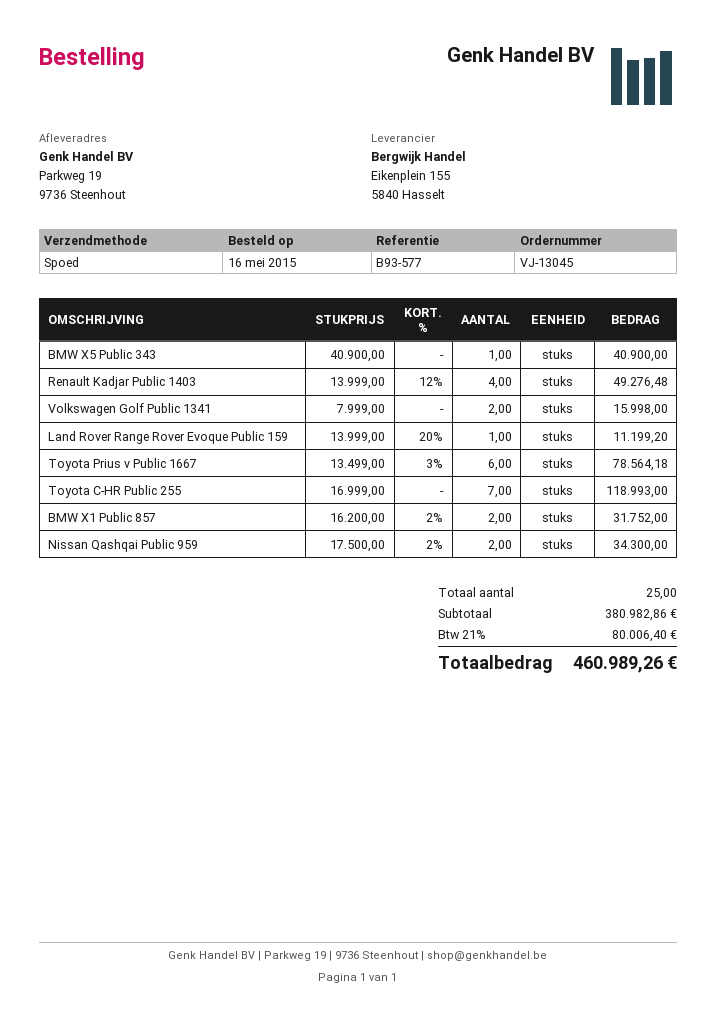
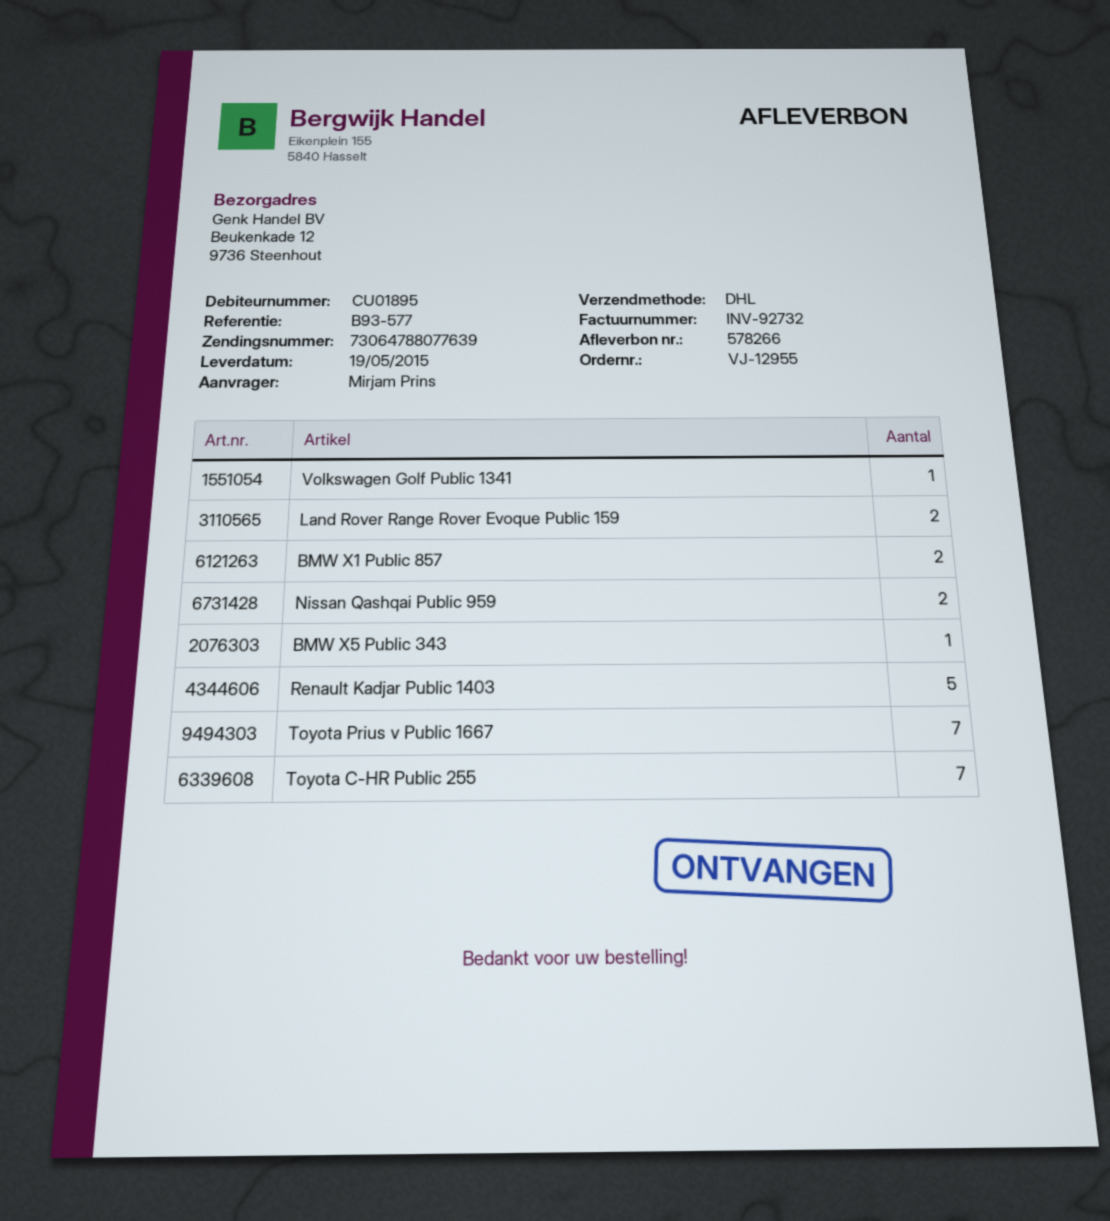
order number: VJ-13045 -> VJ-12955
shipping method: express -> DHL
ship to: Parkweg 19, 9736 Steenhout -> Beukenkade 12, 9736 Steenhout
Renault Kadjar Public 1403: 4 -> 5
Volkswagen Golf Public 1341: 2 -> 1
Land Rover Range Rover Evoque Public 159: 1 -> 2
Toyota Prius v Public 1667: 6 -> 7

